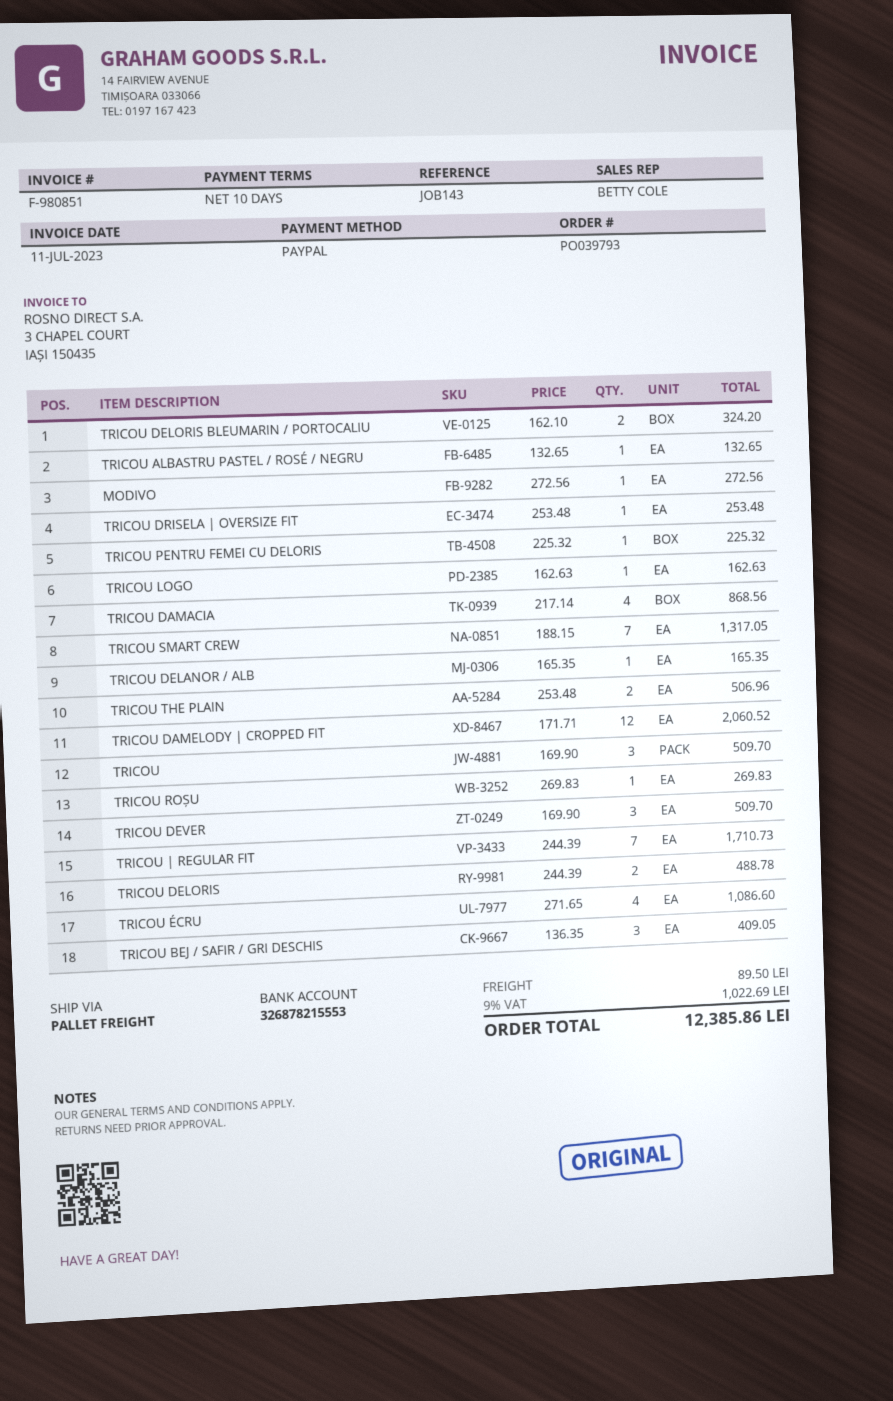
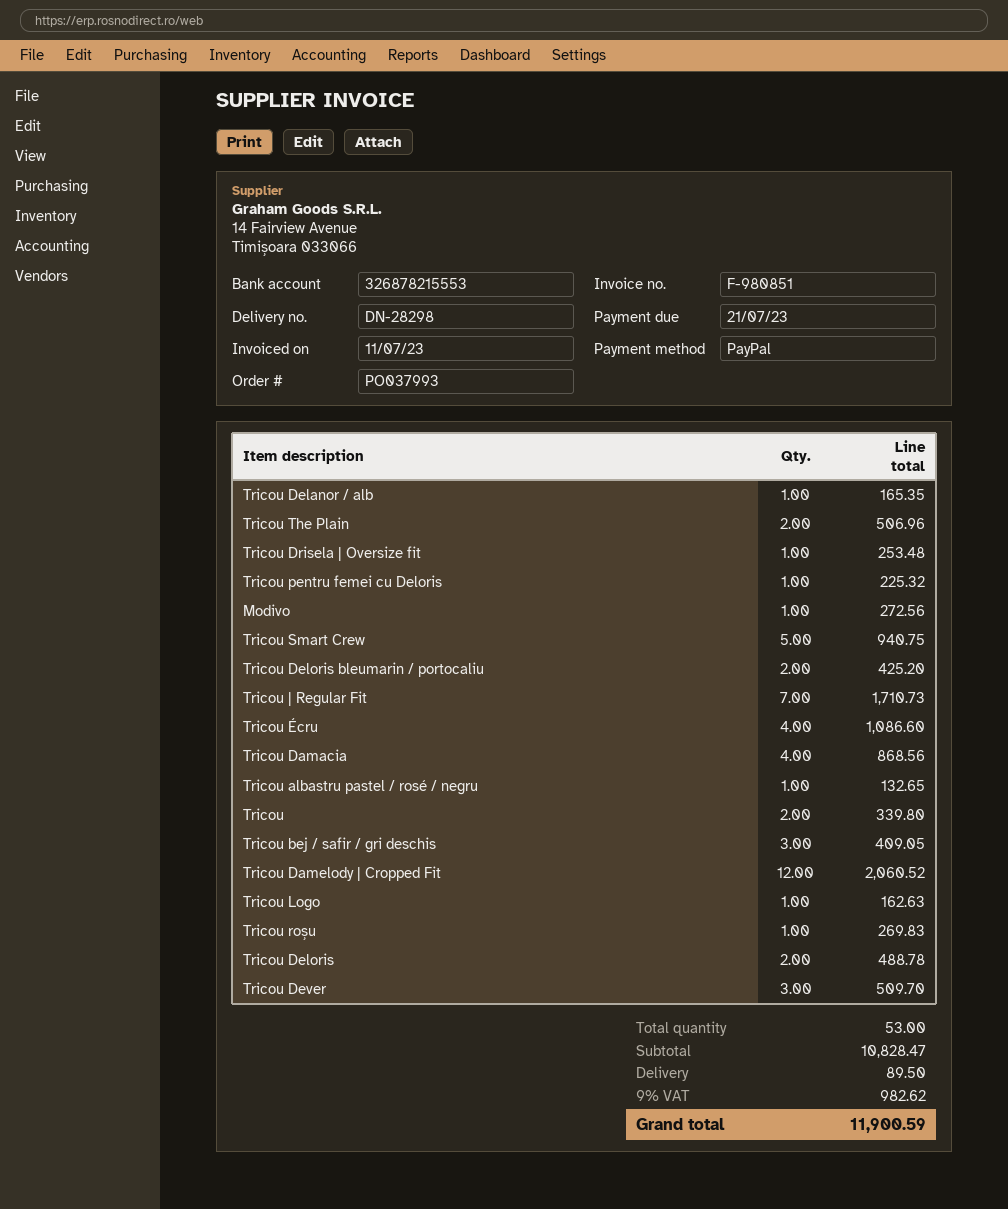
order number: PO039793 -> PO037993
TRICOU DELORIS BLEUMARIN / PORTOCALIU: 2 for 324.20 -> 2 for 425.20
TRICOU SMART CREW: 7 for 1317.05 -> 5 for 940.75
TRICOU: 3 for 509.70 -> 2 for 339.80
tax: 9% = 1022.69 -> 9% = 982.62
total: 12385.86 -> 11900.59

